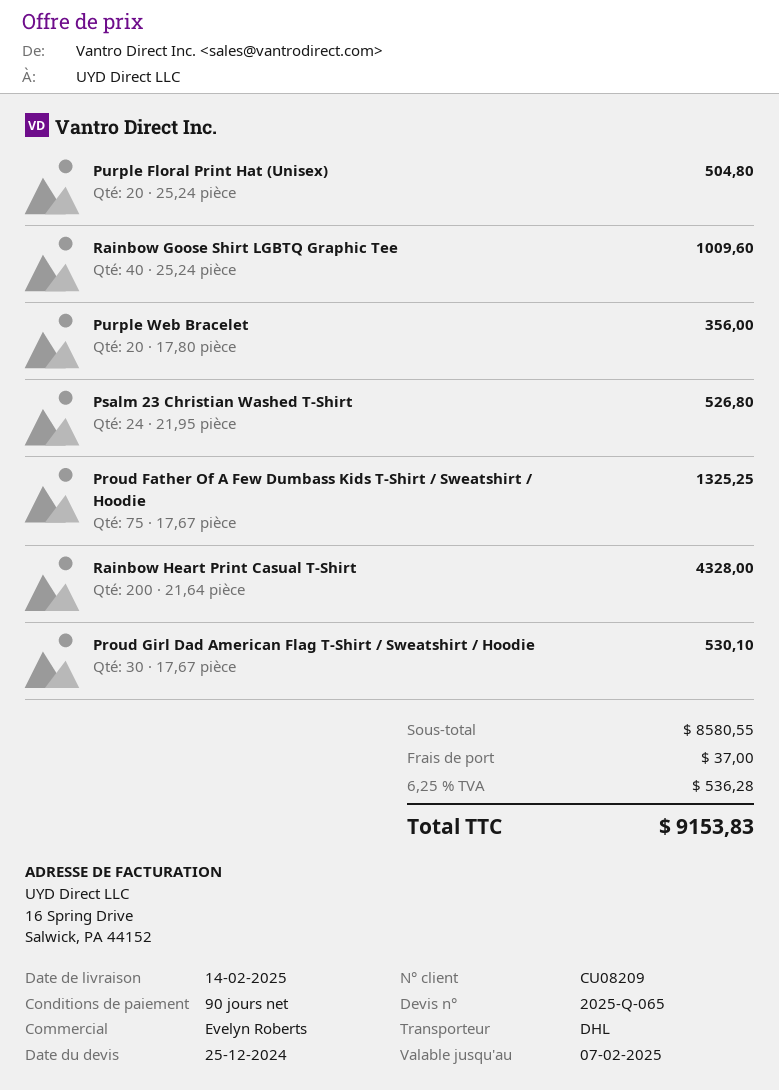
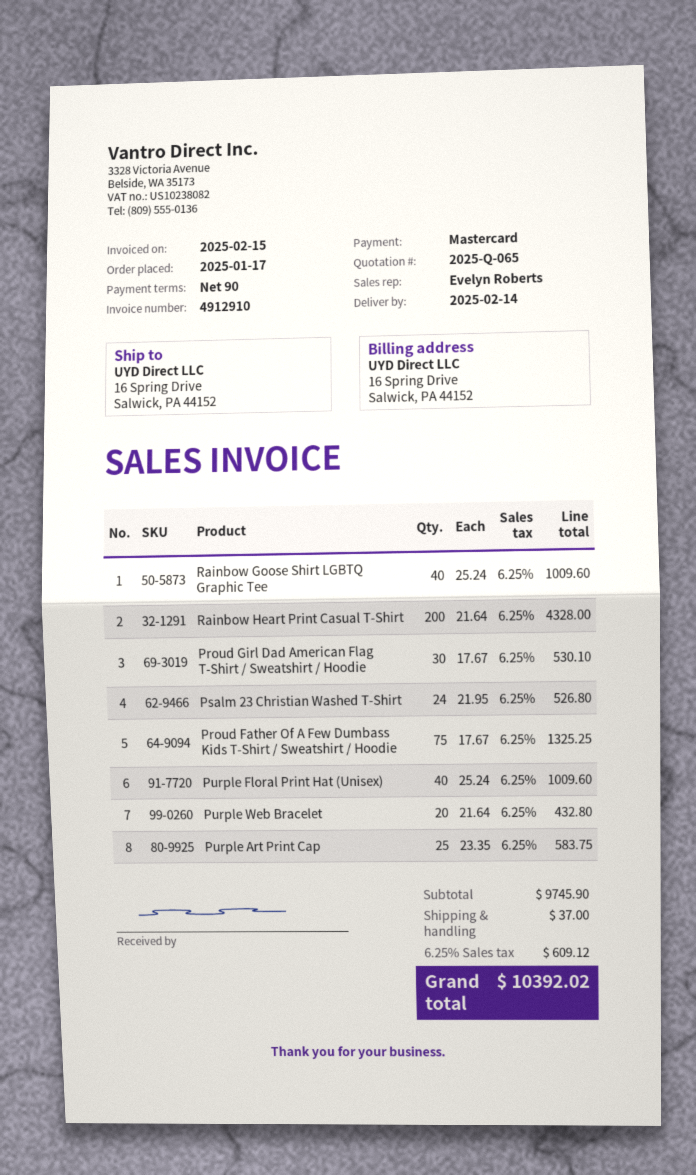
Purple Floral Print Hat (Unisex): 20 x 25.24 = 504.80 -> 40 x 25.24 = 1009.60
Purple Web Bracelet: 20 x 17.80 = 356.00 -> 20 x 21.64 = 432.80
Purple Art Print Cap: none -> 25 x 23.35 = 583.75
subtotal: 8580.55 -> 9745.90
tax: 6.25% = 536.28 -> 6.25% = 609.12
total: 9153.83 -> 10392.02

